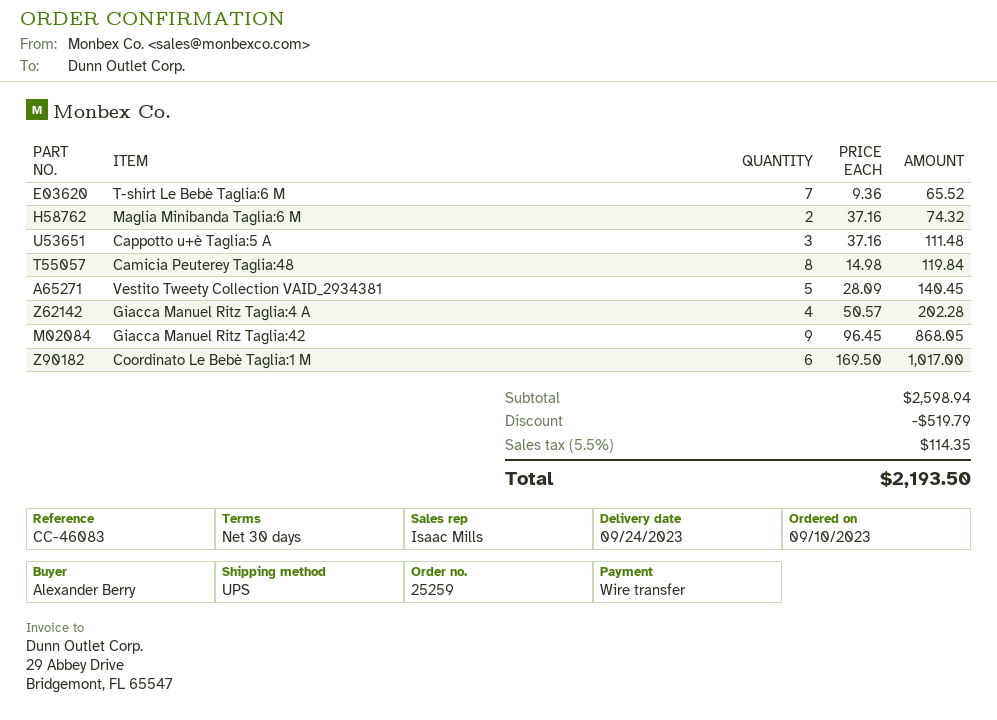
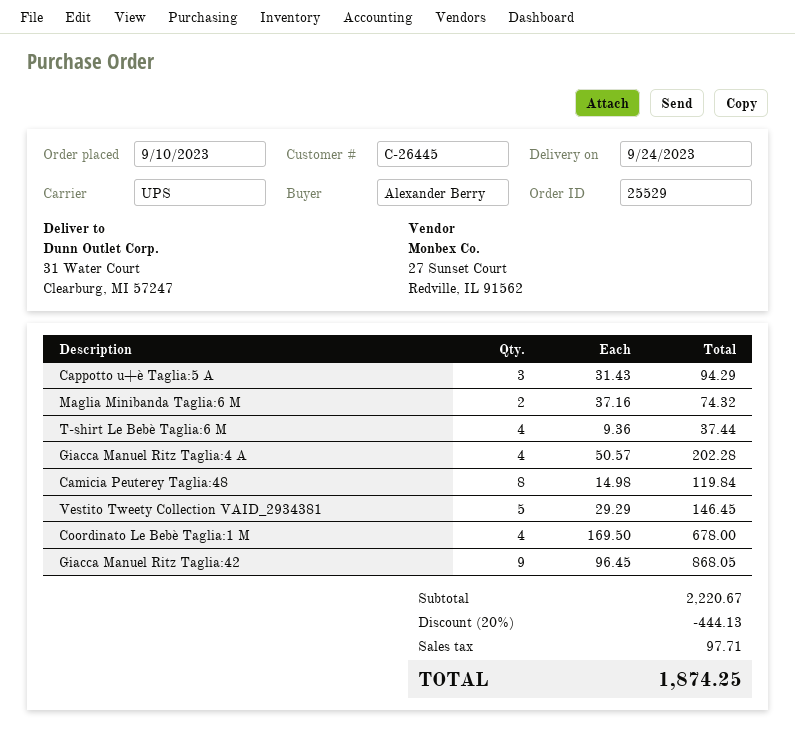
order number: 25259 -> 25529
T-shirt Le Bebè Taglia:6 M: 7 x 9.36 = 65.52 -> 4 x 9.36 = 37.44
Cappotto u+è Taglia:5 A: 3 x 37.16 = 111.48 -> 3 x 31.43 = 94.29
Vestito Tweety Collection VAID_2934381: 5 x 28.09 = 140.45 -> 5 x 29.29 = 146.45
Coordinato Le Bebè Taglia:1 M: 6 x 169.50 = 1017.00 -> 4 x 169.50 = 678.00
subtotal: 2598.94 -> 2220.67
discount: 519.79 -> 444.13
tax: 114.35 -> 97.71
total: 2193.50 -> 1874.25

